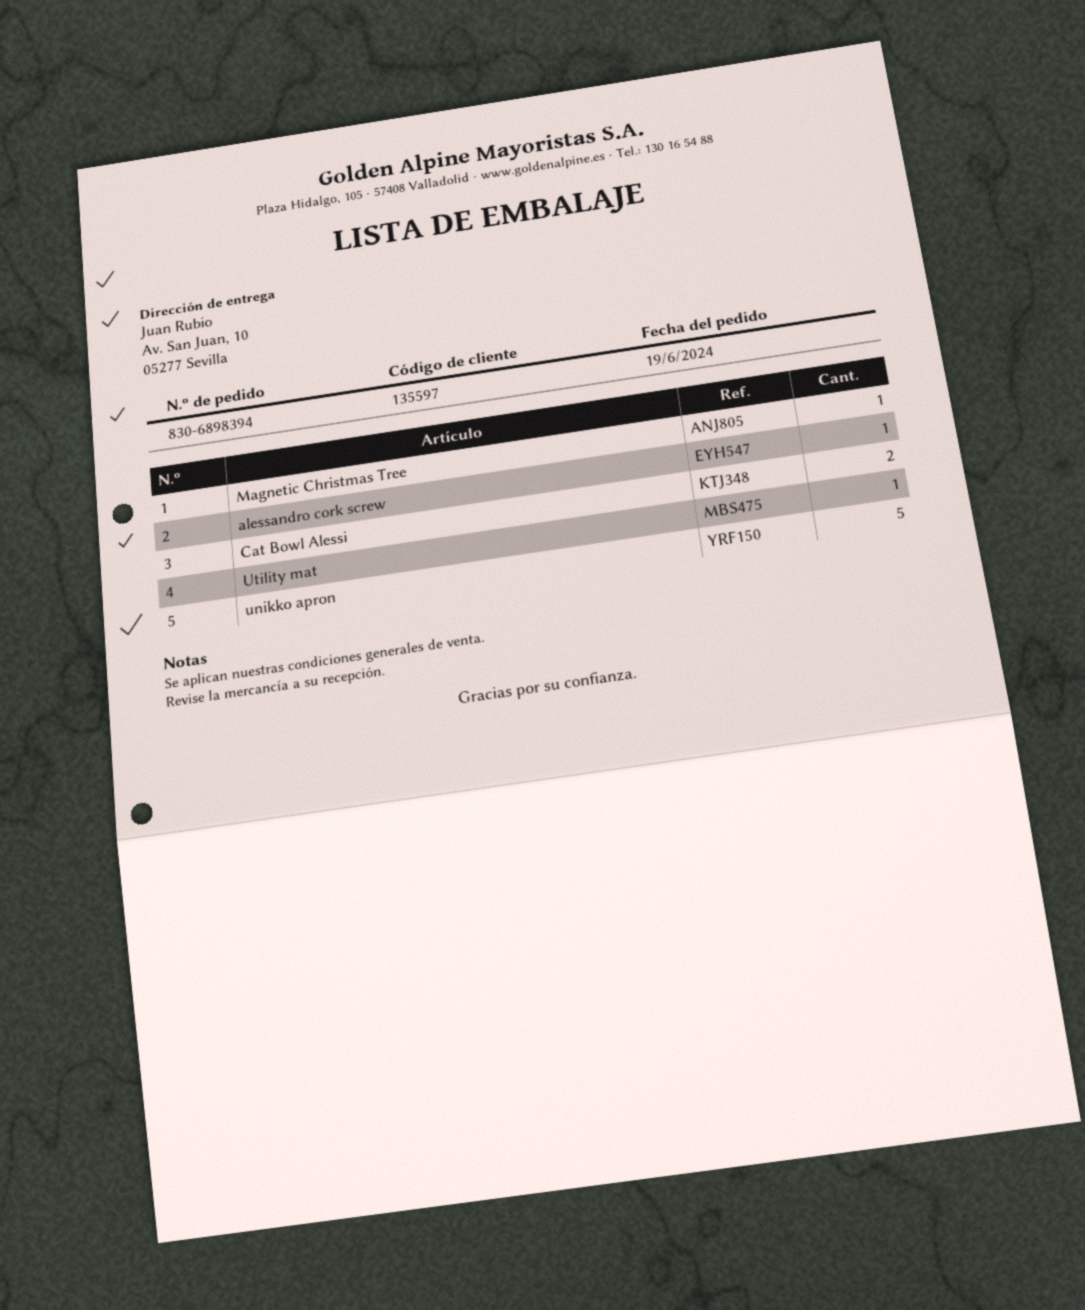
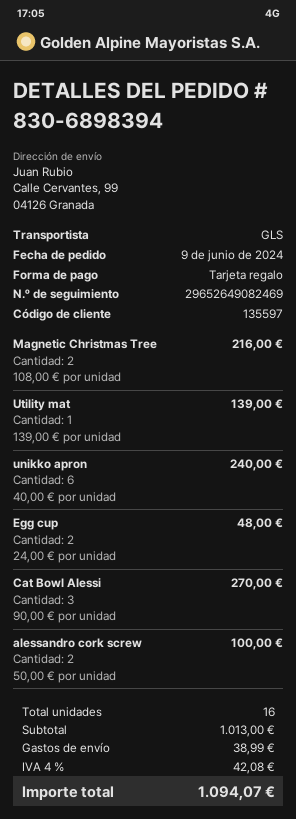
order date: 2024-06-19 -> 2024-06-09
ship to: Av. San Juan, 10, 05277 Sevilla -> Calle Cervantes, 99, 04126 Granada
Magnetic Christmas Tree: 1 -> 2
alessandro cork screw: 1 -> 2
Cat Bowl Alessi: 2 -> 3
unikko apron: 5 -> 6
Egg cup: none -> 2

